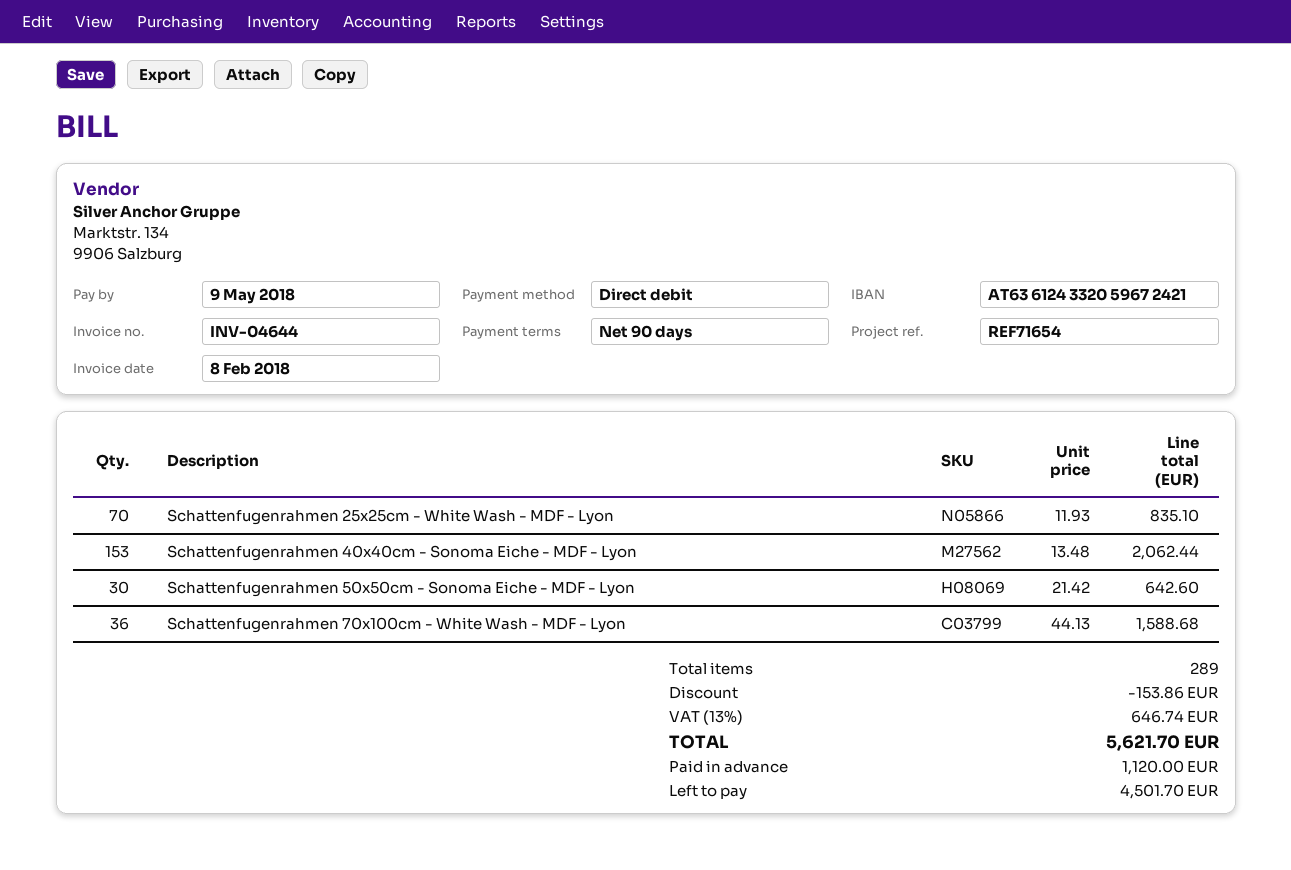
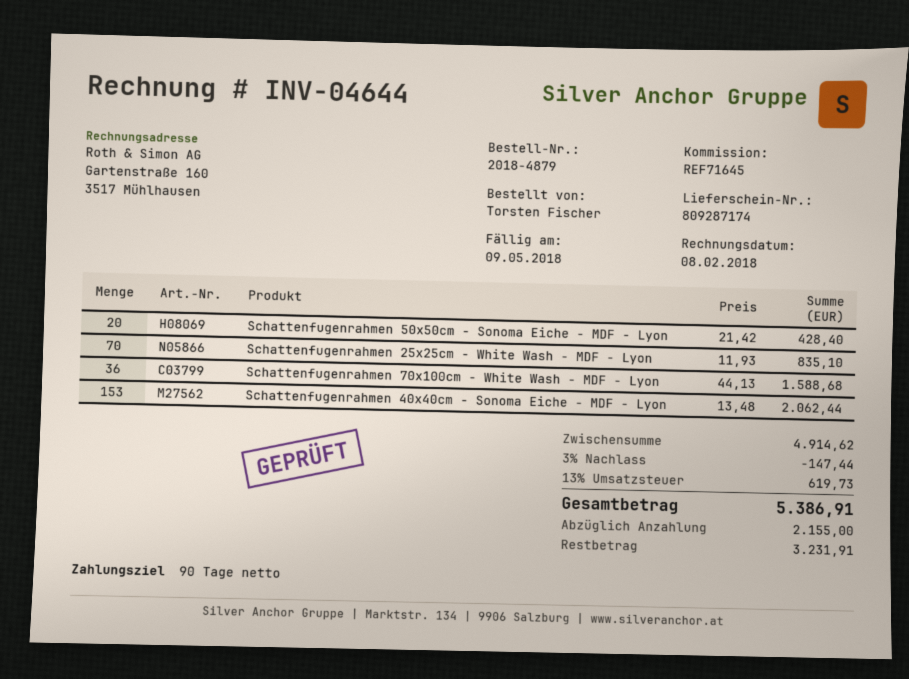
reference: REF71654 -> REF71645
Schattenfugenrahmen 50x50cm - Sonoma Eiche - MDF - Lyon: 30 x 21.42 = 642.60 -> 20 x 21.42 = 428.40
discount: 153.86 -> 147.44
tax: 13% = 646.74 -> 13% = 619.73
total: 5621.70 -> 5386.91
deposit: 1120.00 -> 2155.00
balance: 4501.70 -> 3231.91

